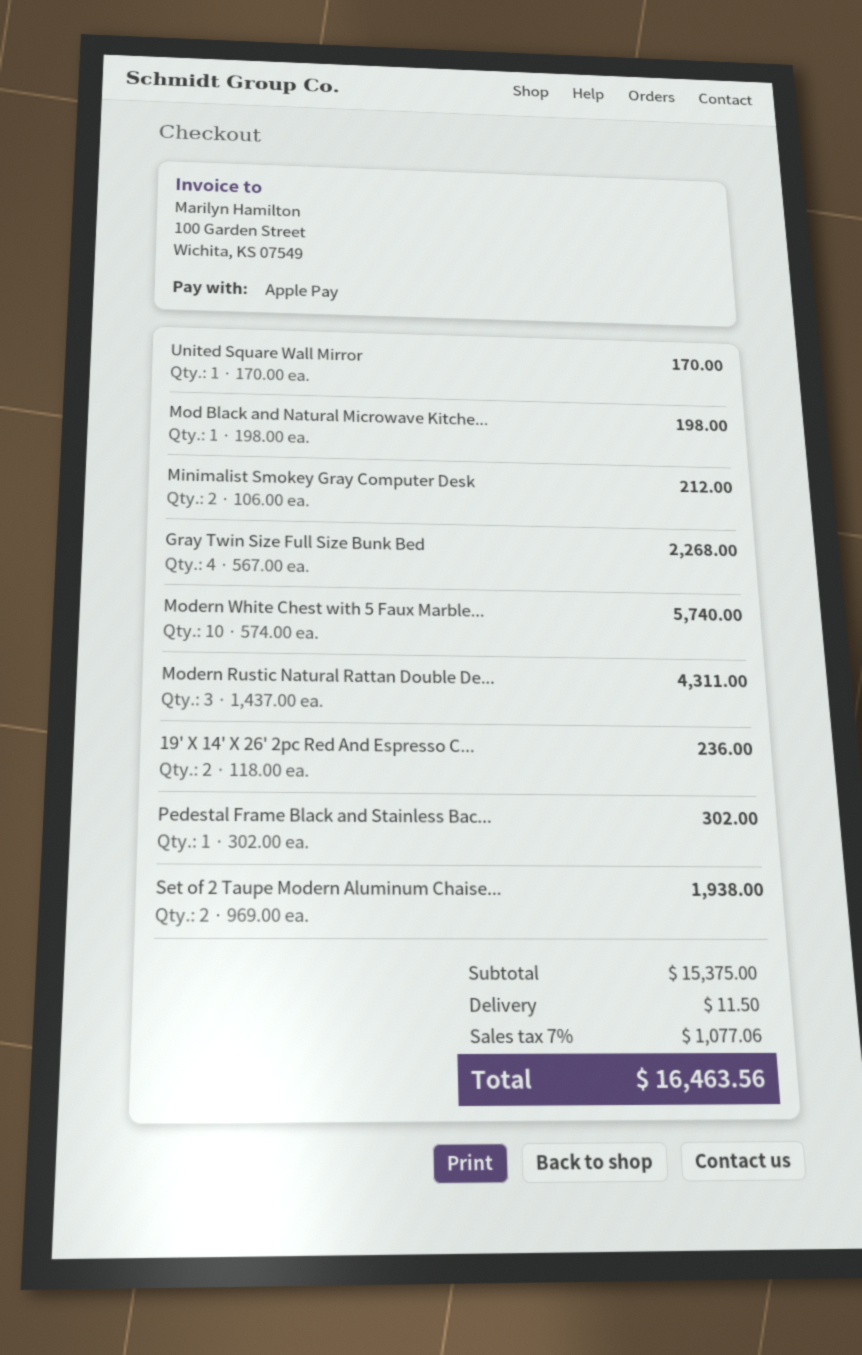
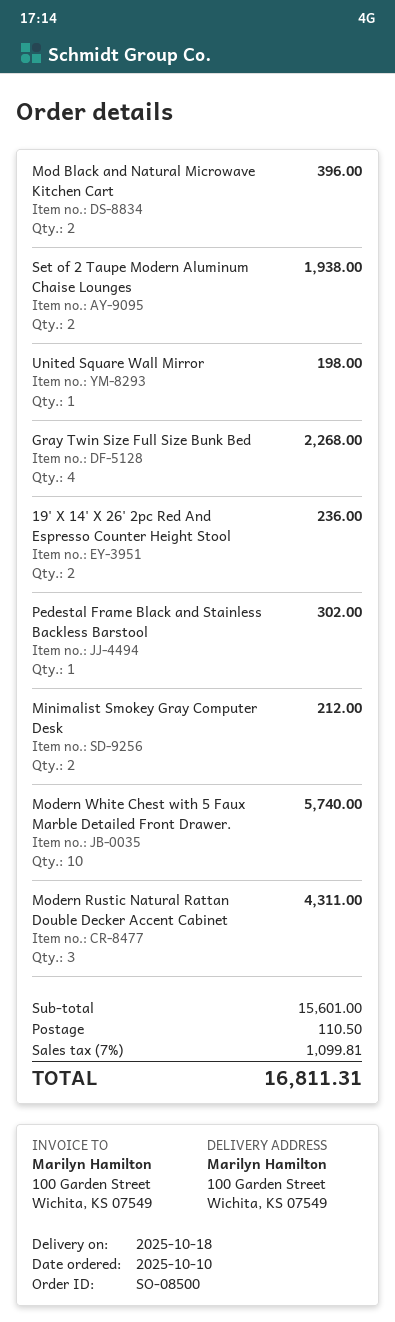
United Square Wall Mirror: 1 for 170.00 -> 1 for 198.00
Mod Black and Natural Microwave Kitche...: 1 for 198.00 -> 2 for 396.00
subtotal: 15375.00 -> 15601.00
shipping: 11.50 -> 110.50
tax: 7% = 1077.06 -> 7% = 1099.81
total: 16463.56 -> 16811.31

